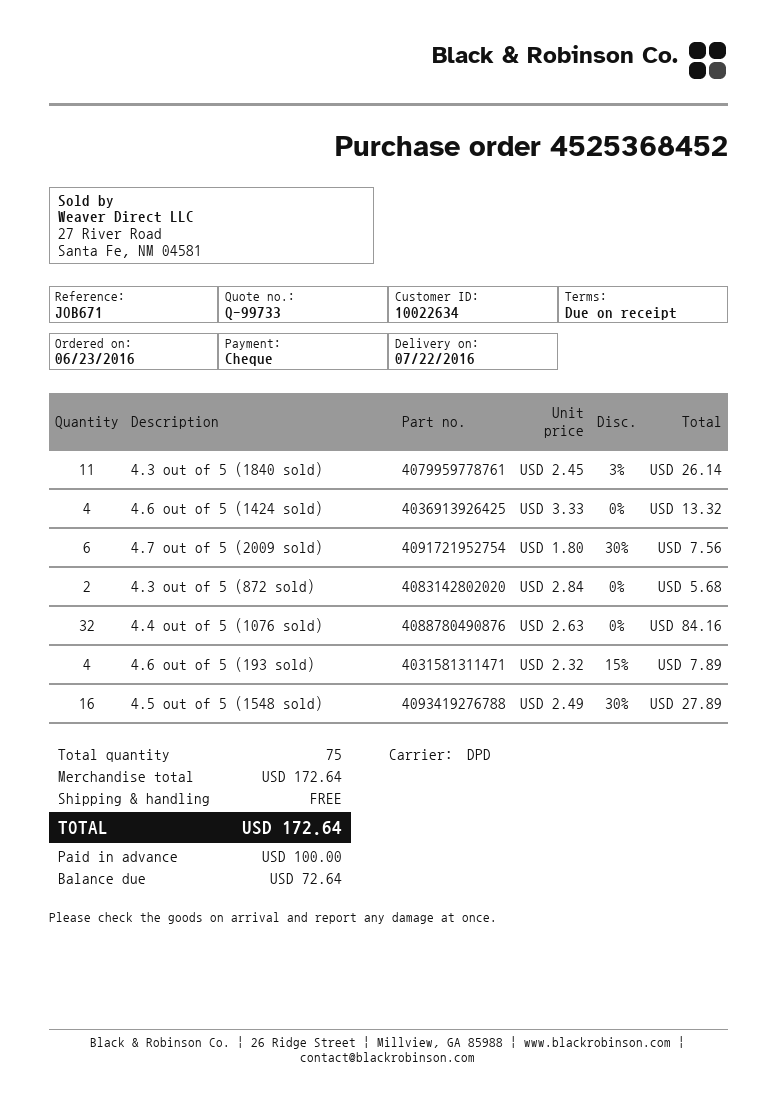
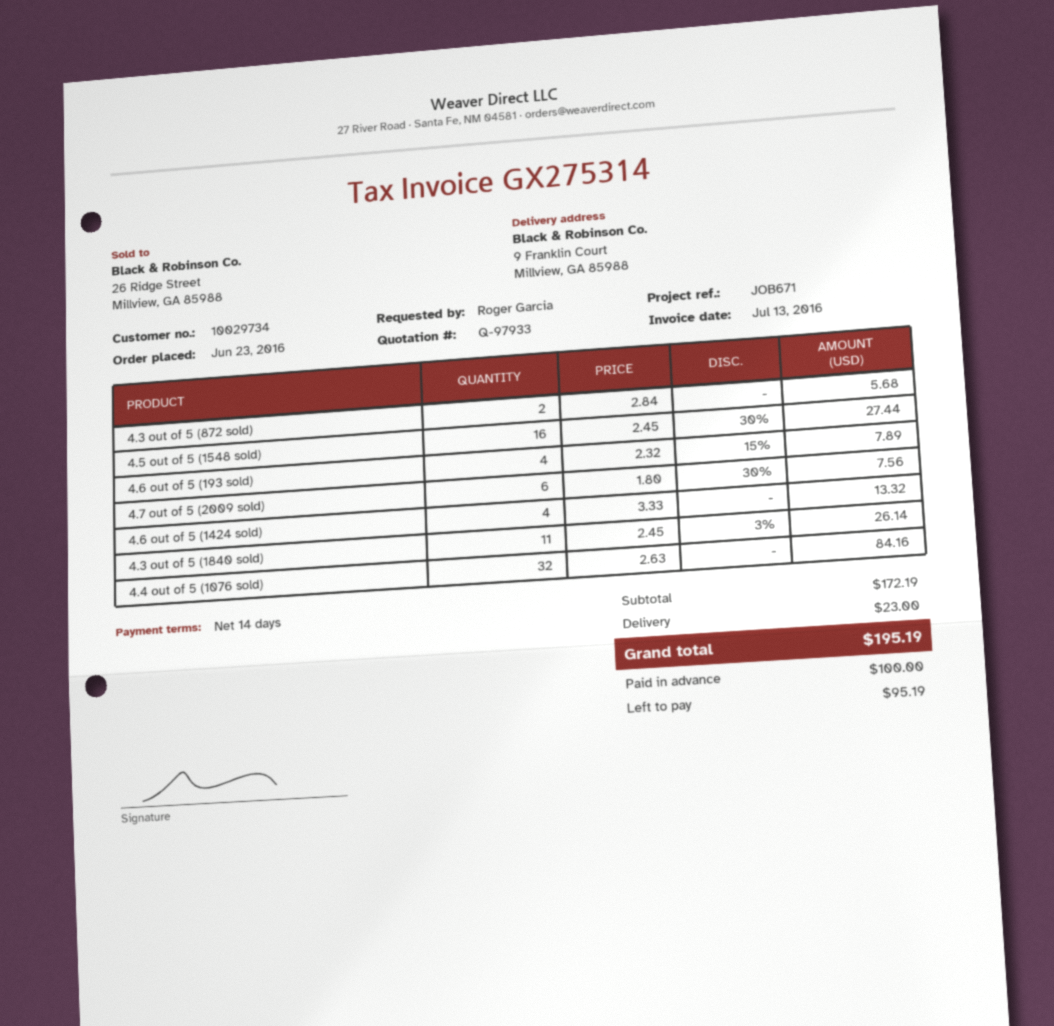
quote number: Q-99733 -> Q-97933
payment terms: on receipt -> 14 days
customer number: 10022634 -> 10029734
4.5 out of 5 (1548 sold): 16 x 2.49 - 30% = 27.89 -> 16 x 2.45 - 30% = 27.44
subtotal: 172.64 -> 172.19
shipping: 0.00 -> 23.00
total: 172.64 -> 195.19
balance: 72.64 -> 95.19

